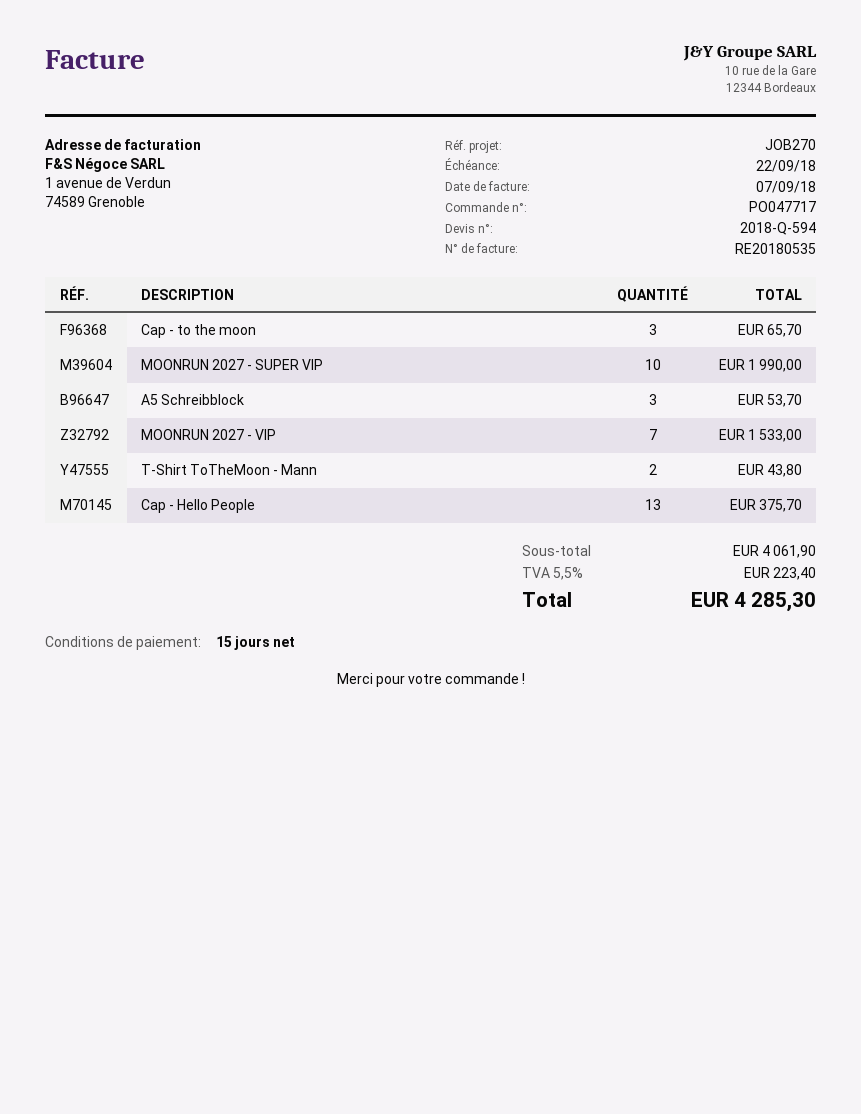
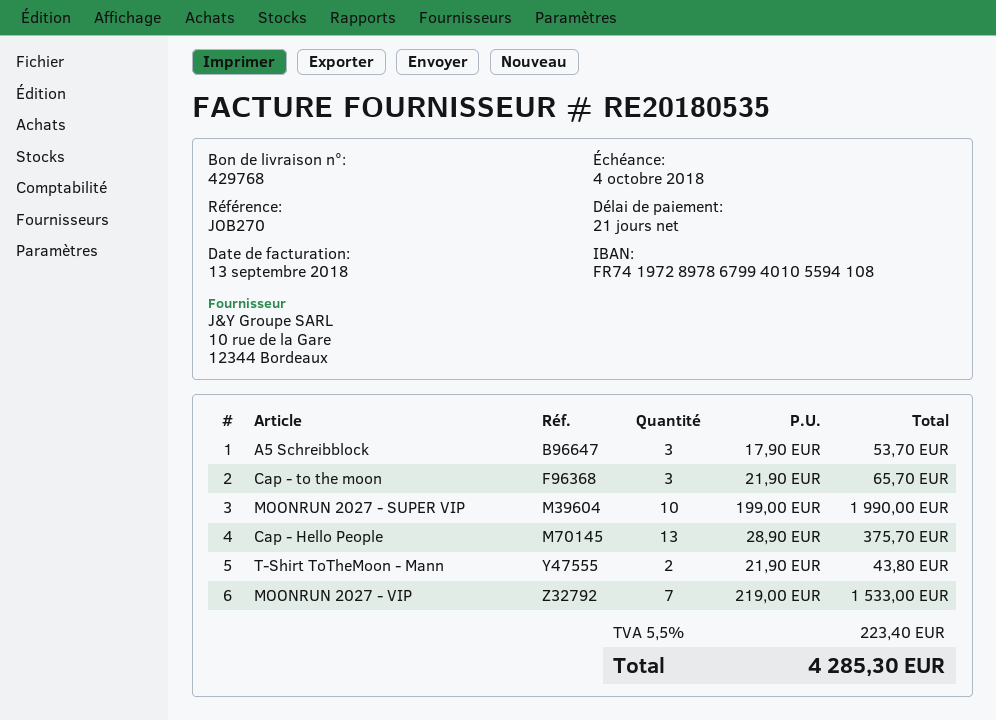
invoice date: 2018-09-07 -> 2018-09-13
payment terms: 15 days -> 21 days
due date: 2018-09-22 -> 2018-10-04

